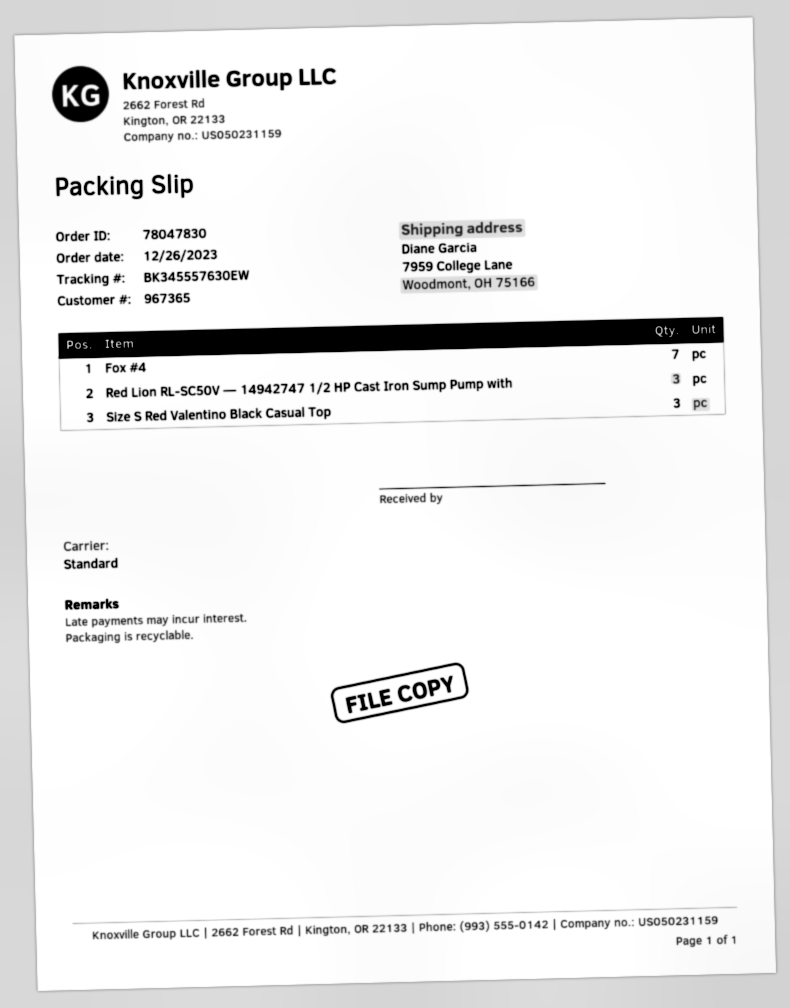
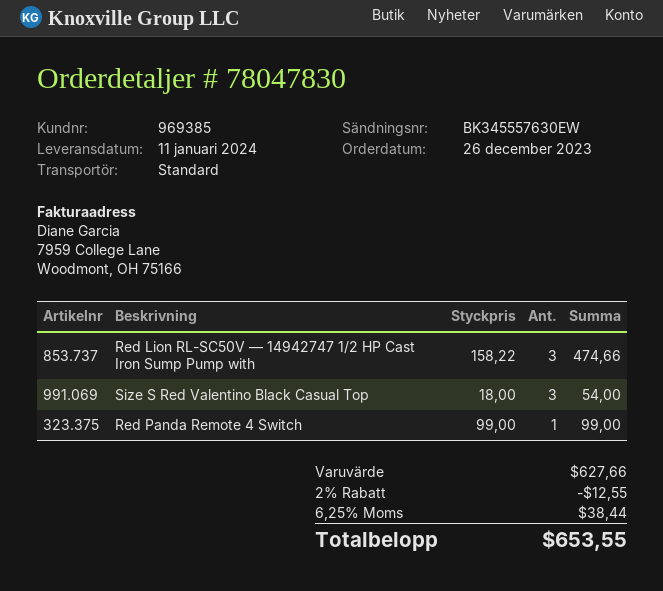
customer number: 967365 -> 969385
Fox #4: 7 -> none
Red Panda Remote 4 Switch: none -> 1

